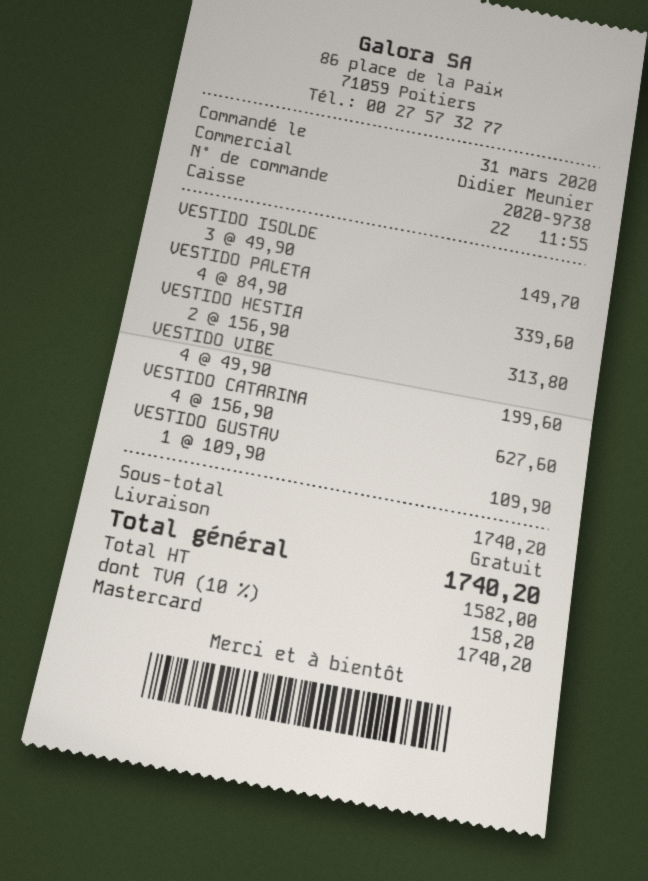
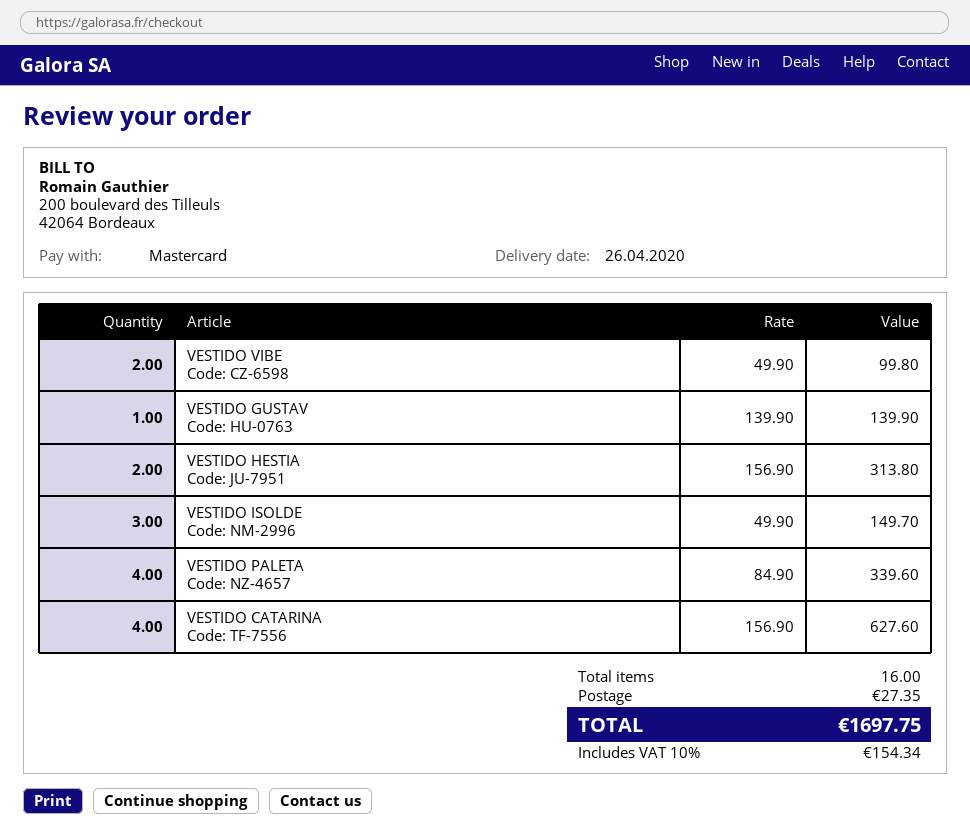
VESTIDO VIBE: 4 x 49.90 = 199.60 -> 2 x 49.90 = 99.80
VESTIDO GUSTAV: 1 x 109.90 = 109.90 -> 1 x 139.90 = 139.90
shipping: 0.00 -> 27.35
tax: 10% = 158.20 -> 10% = 154.34
total: 1740.20 -> 1697.75

